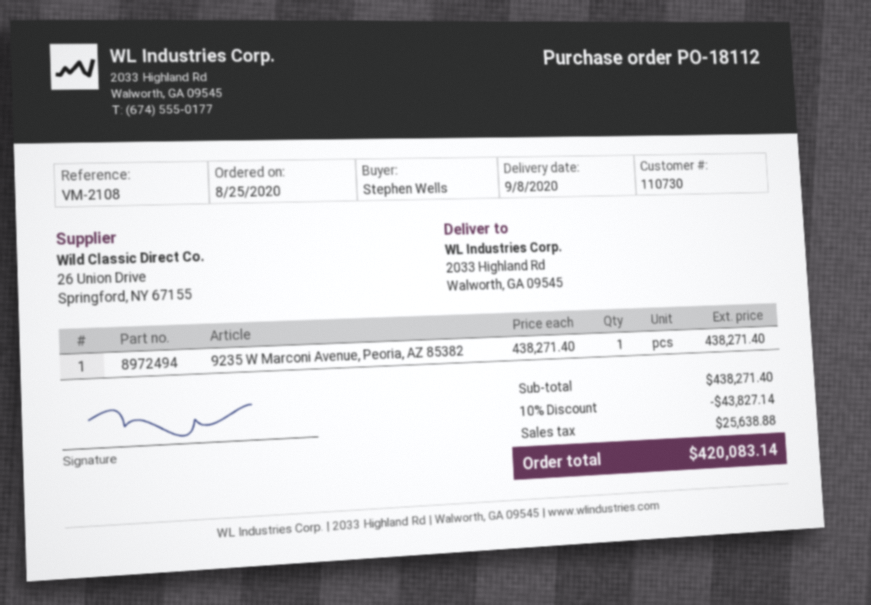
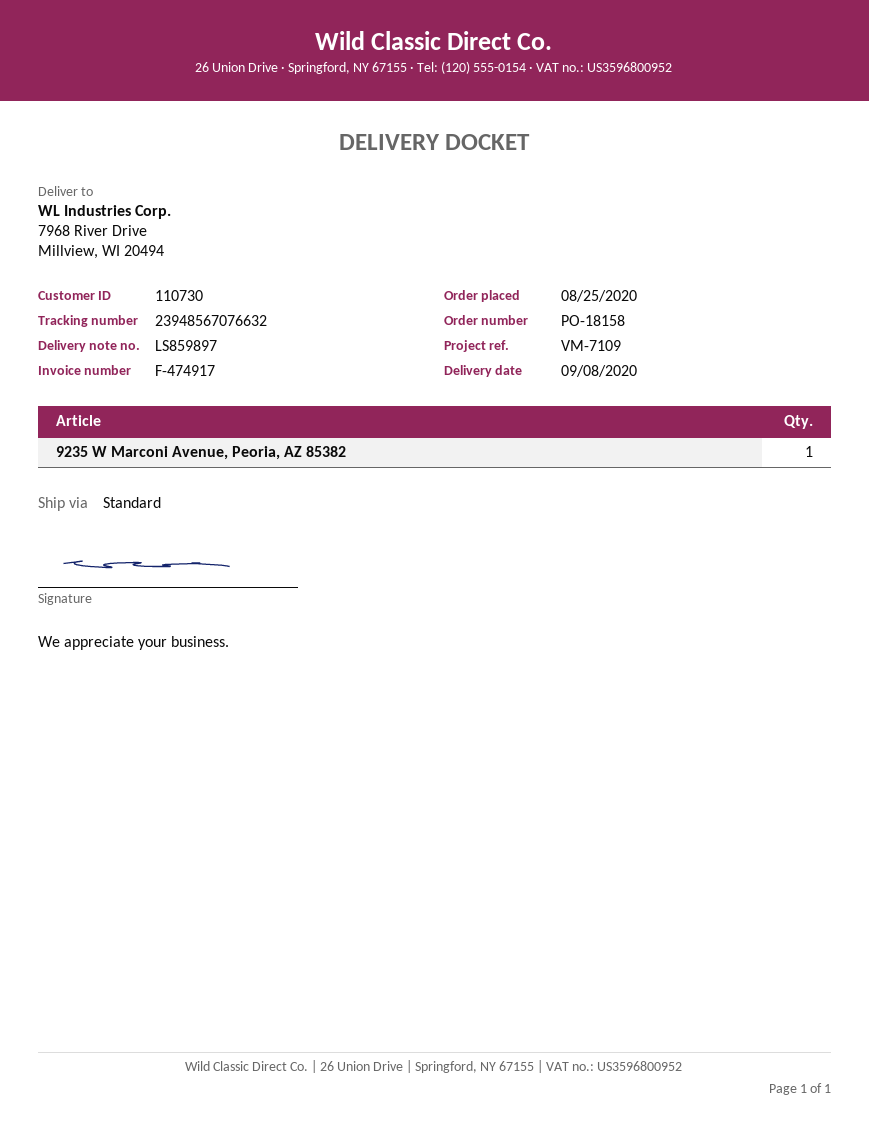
order number: PO-18112 -> PO-18158
reference: VM-2108 -> VM-7109
ship to: 2033 Highland Rd, Walworth, GA 09545 -> 7968 River Drive, Millview, WI 20494

